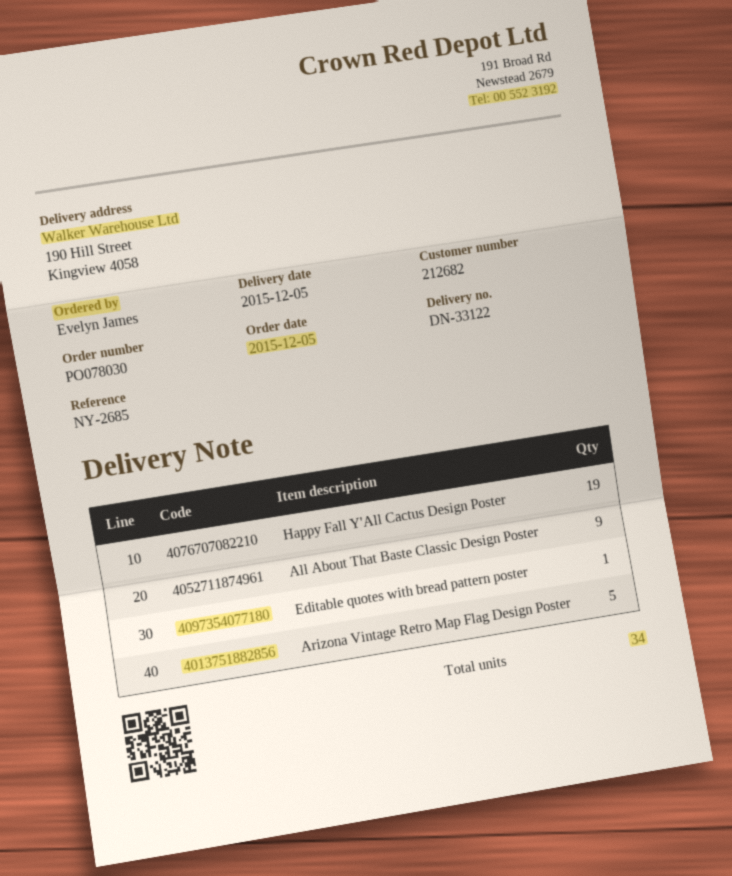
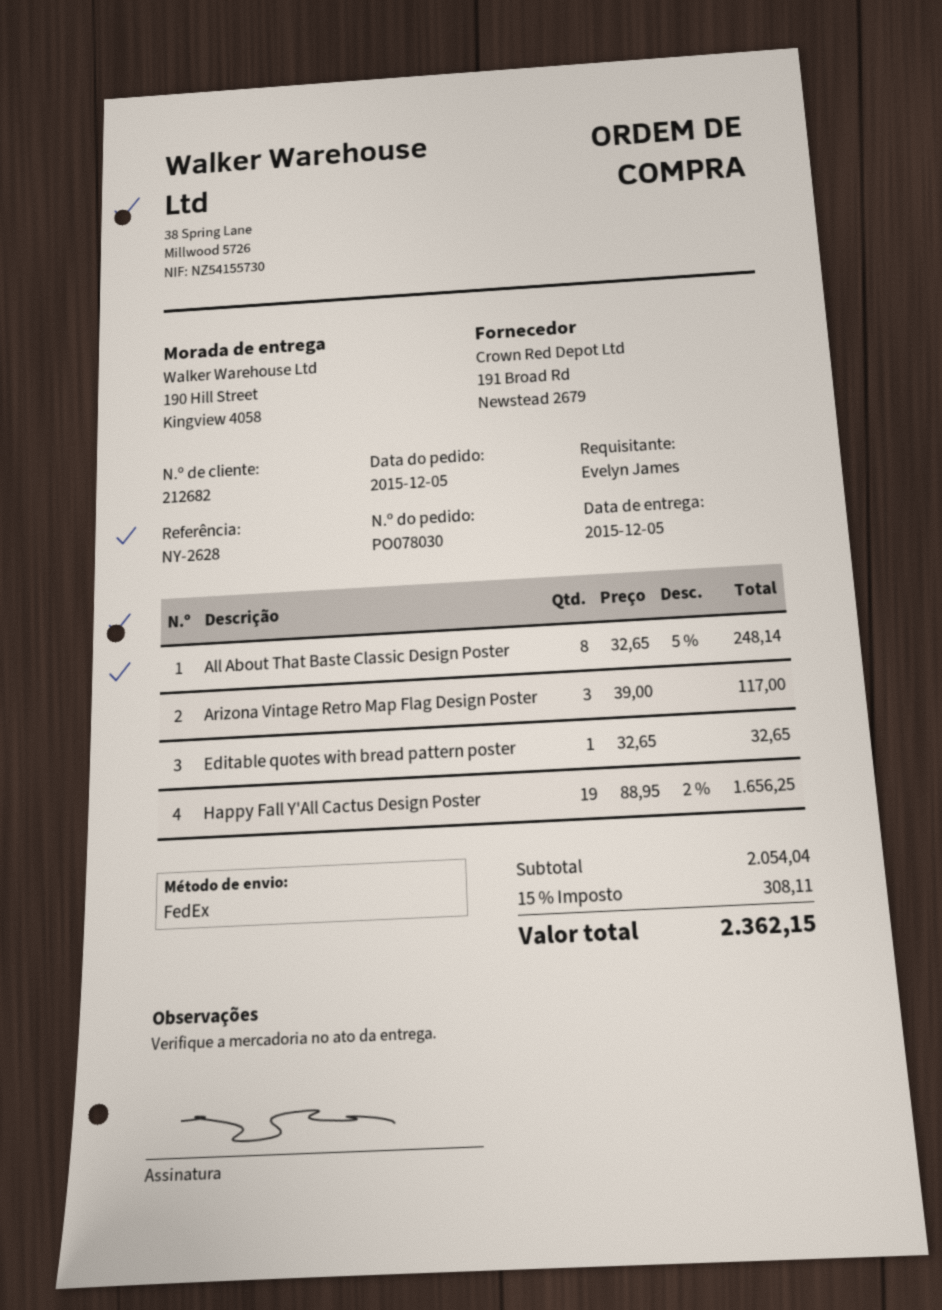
reference: NY-2685 -> NY-2628
All About That Baste Classic Design Poster: 9 -> 8
Arizona Vintage Retro Map Flag Design Poster: 5 -> 3

